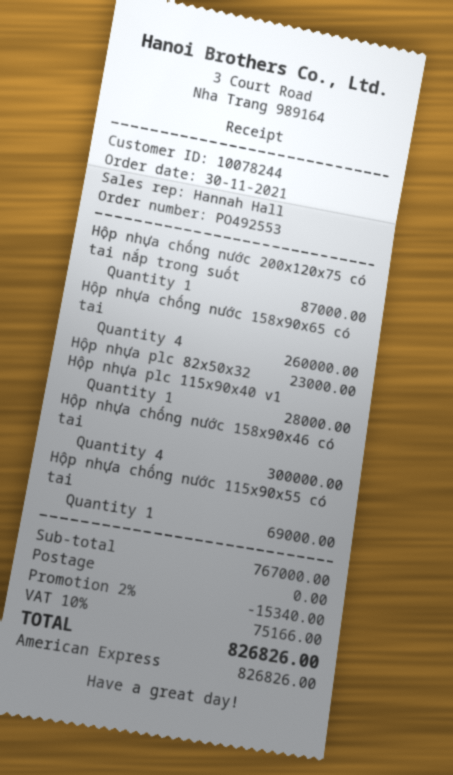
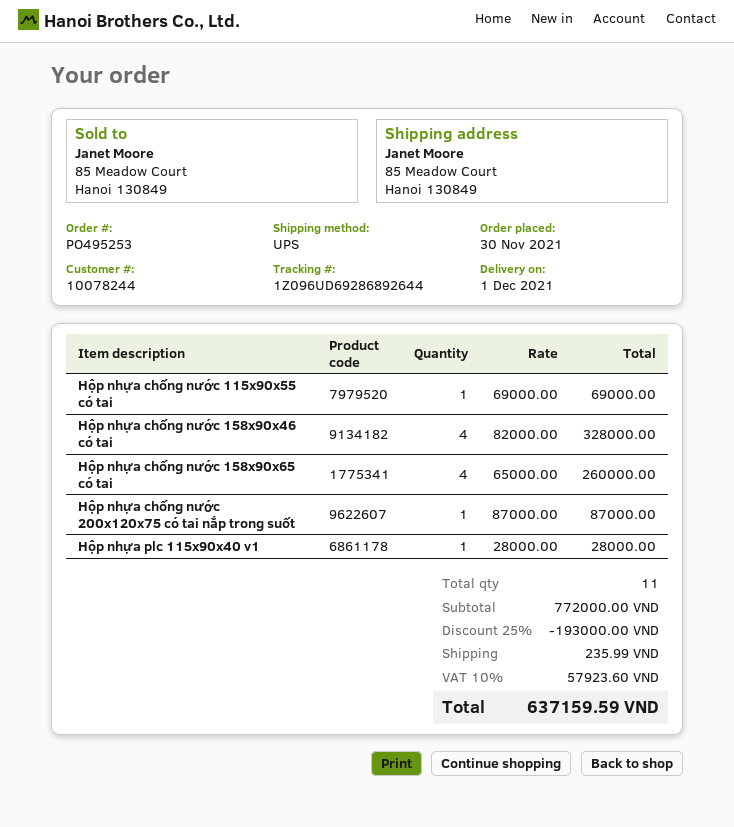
order number: PO492553 -> PO495253
Hộp nhựa plc 82x50x32: 1 for 23000.00 -> none
Hộp nhựa chống nước 158x90x46 có tai: 4 for 300000.00 -> 4 for 328000.00
subtotal: 767000.00 -> 772000.00
discount: 2% = 15340.00 -> 25% = 193000.00
shipping: 0.00 -> 235.99
tax: 10% = 75166.00 -> 10% = 57923.60
total: 826826.00 -> 637159.59

